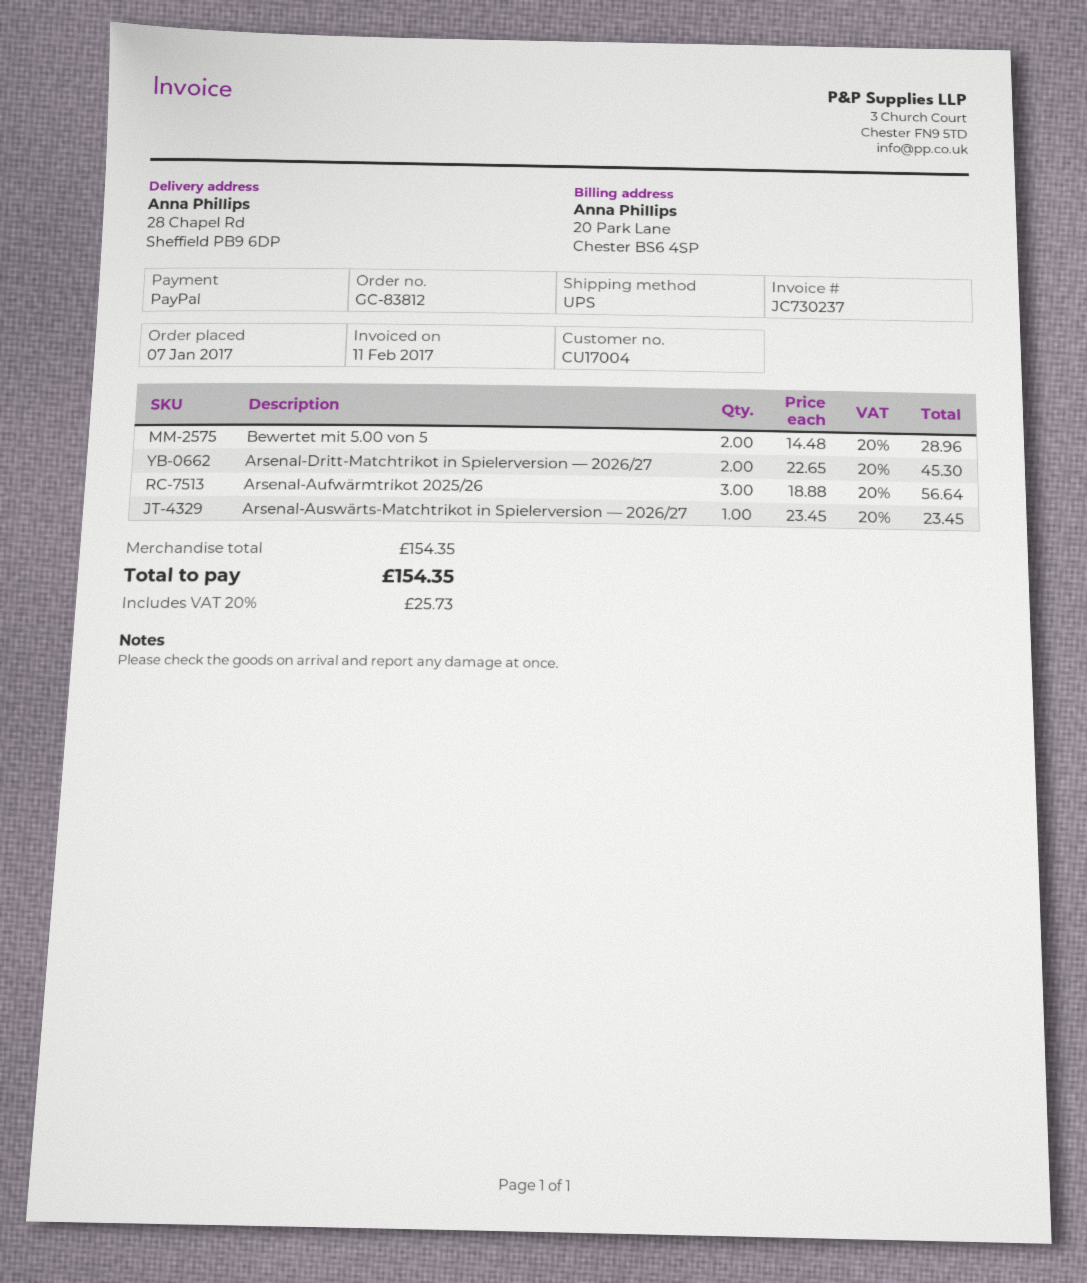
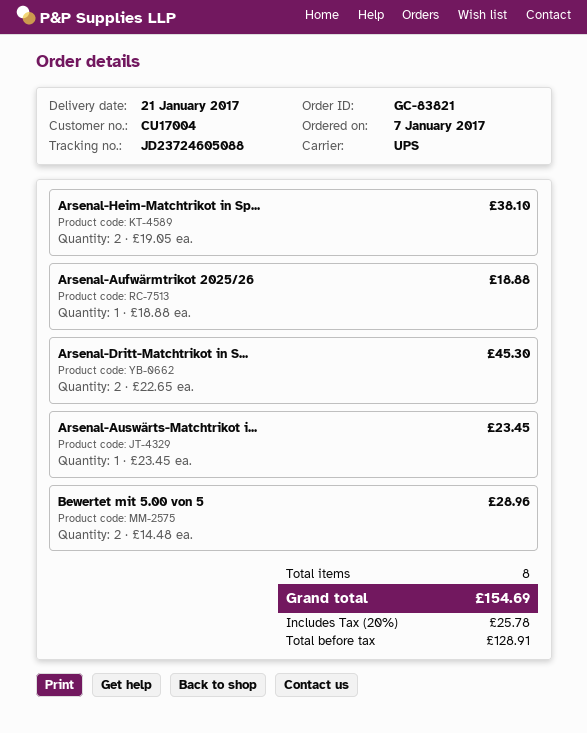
order number: GC-83812 -> GC-83821
Arsenal-Aufwärmtrikot 2025/26: 3 x 18.88 = 56.64 -> 1 x 18.88 = 18.88
Arsenal-Heim-Matchtrikot in Sp...: none -> 2 x 19.05 = 38.10
tax: 20% = 25.73 -> 20% = 25.78
total: 154.35 -> 154.69

